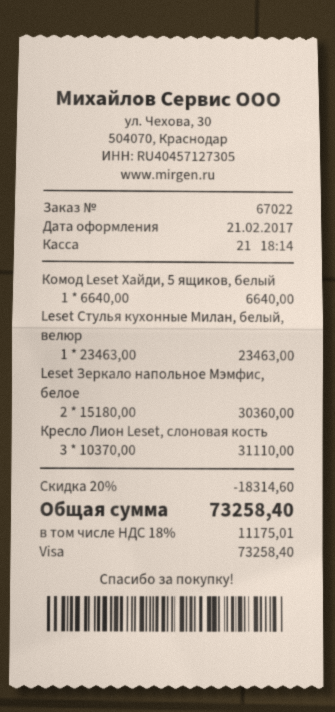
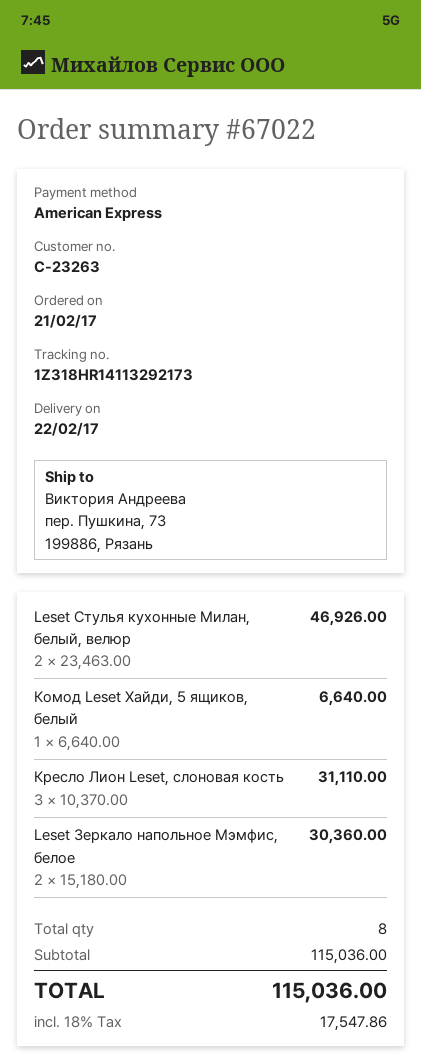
payment method: Visa -> American Express
Leset Стулья кухонные Милан, белый, велюр: 1 x 23463.00 = 23463.00 -> 2 x 23463.00 = 46926.00
discount: 20% = 18314.60 -> none
tax: 18% = 11175.01 -> 18% = 17547.86
total: 73258.40 -> 115036.00

